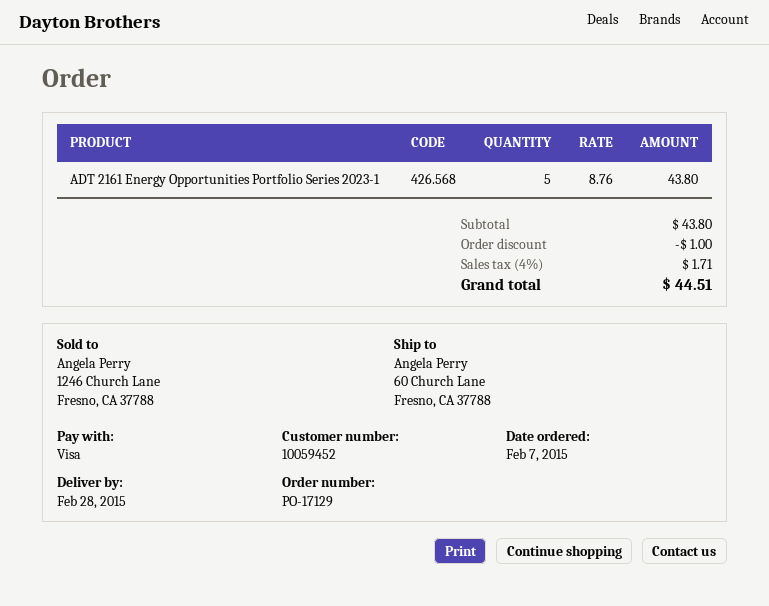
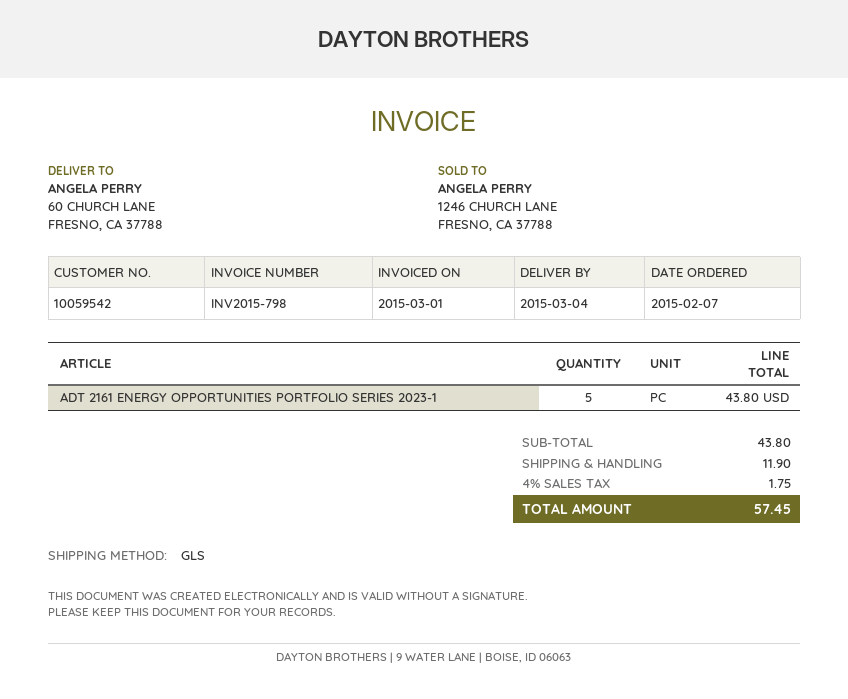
delivery date: 2015-02-28 -> 2015-03-04
customer number: 10059452 -> 10059542
discount: 1.00 -> none
shipping: none -> 11.90
tax: 4% = 1.71 -> 4% = 1.75
total: 44.51 -> 57.45

